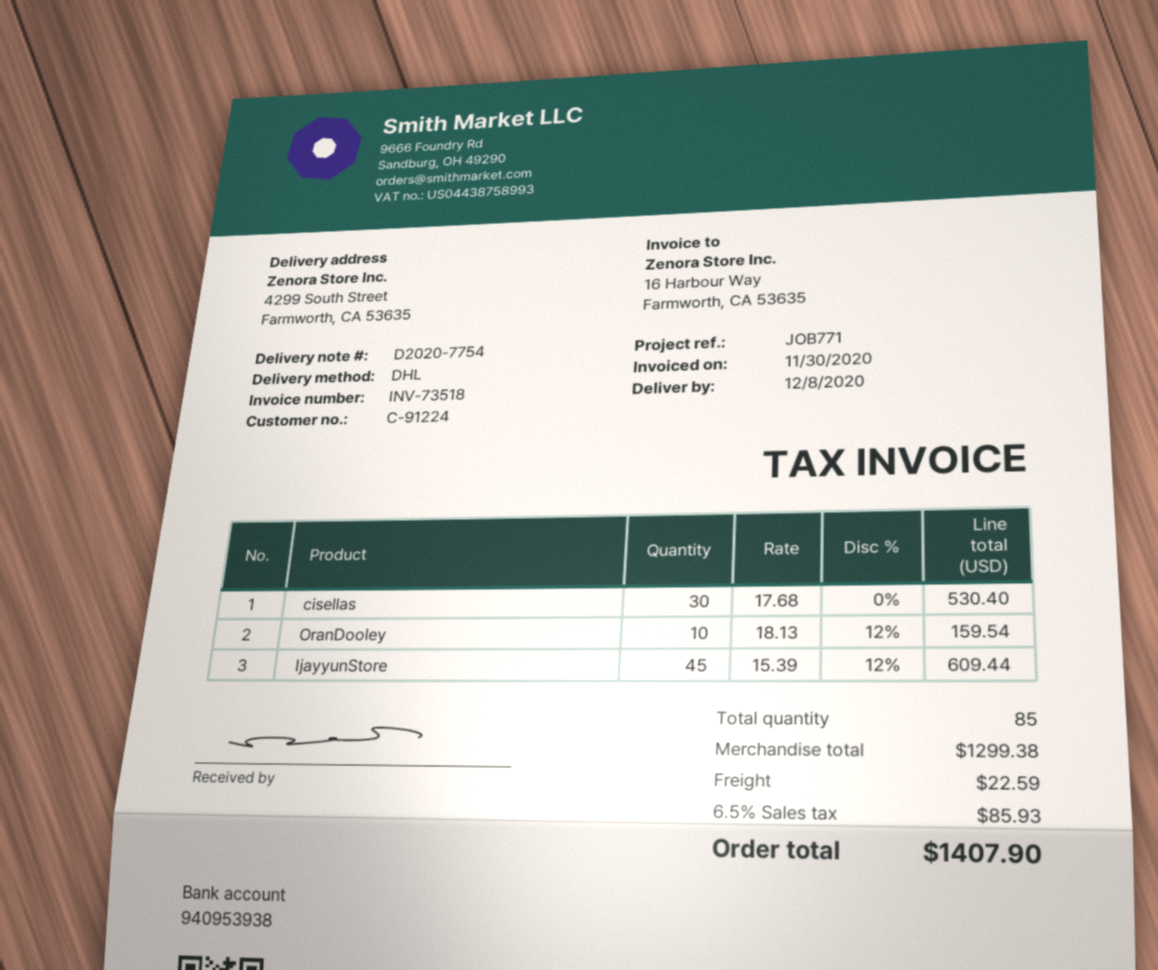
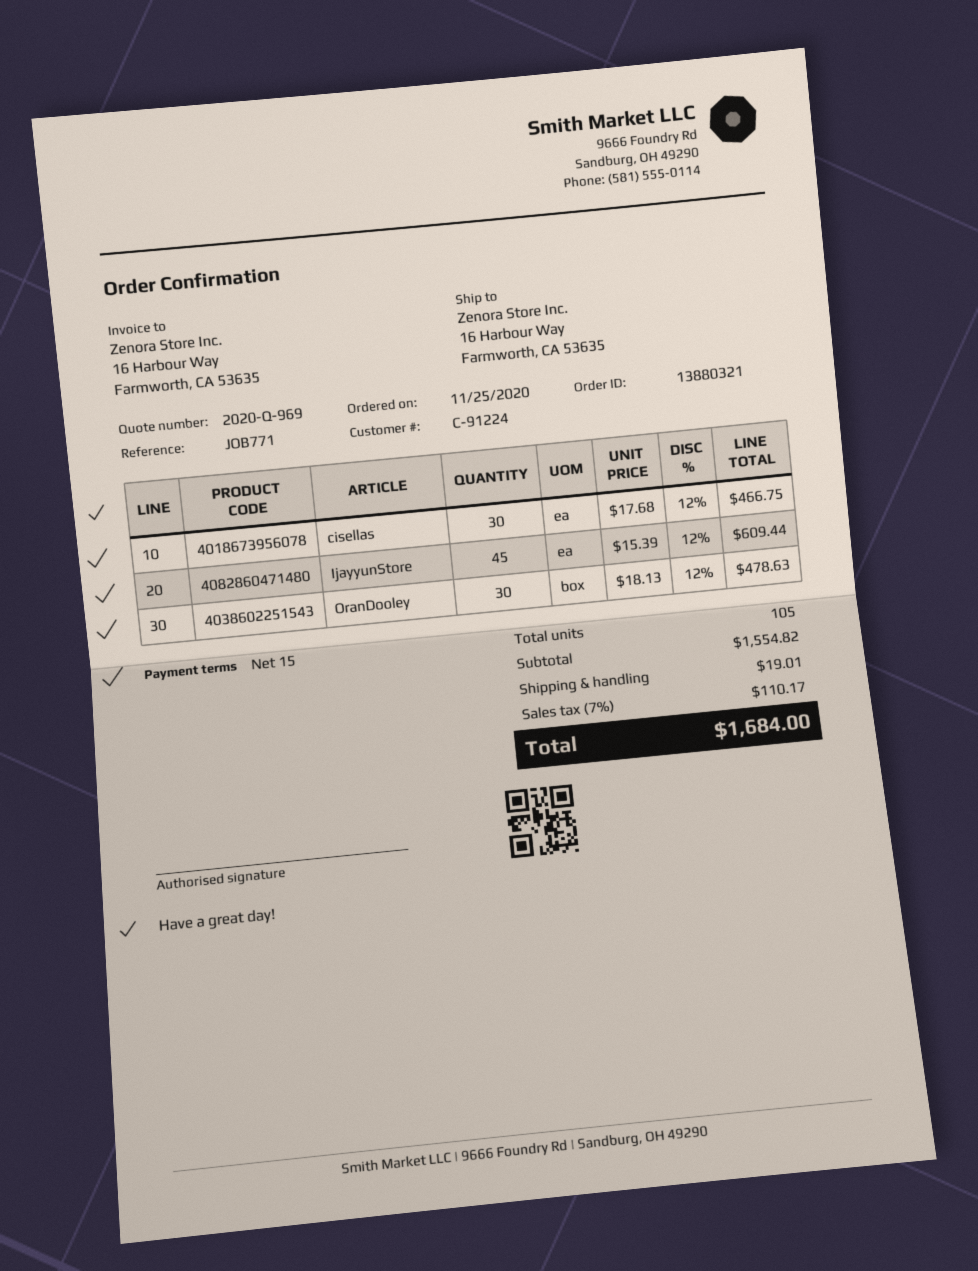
ship to: 4299 South Street, Farmworth, CA 53635 -> 16 Harbour Way, Farmworth, CA 53635
cisellas: 30 x 17.68 = 530.40 -> 30 x 17.68 - 12% = 466.75
OranDooley: 10 x 18.13 - 12% = 159.54 -> 30 x 18.13 - 12% = 478.63
total quantity: 85 -> 105
subtotal: 1299.38 -> 1554.82
shipping: 22.59 -> 19.01
tax: 6.5% = 85.93 -> 7% = 110.17
total: 1407.90 -> 1684.00

